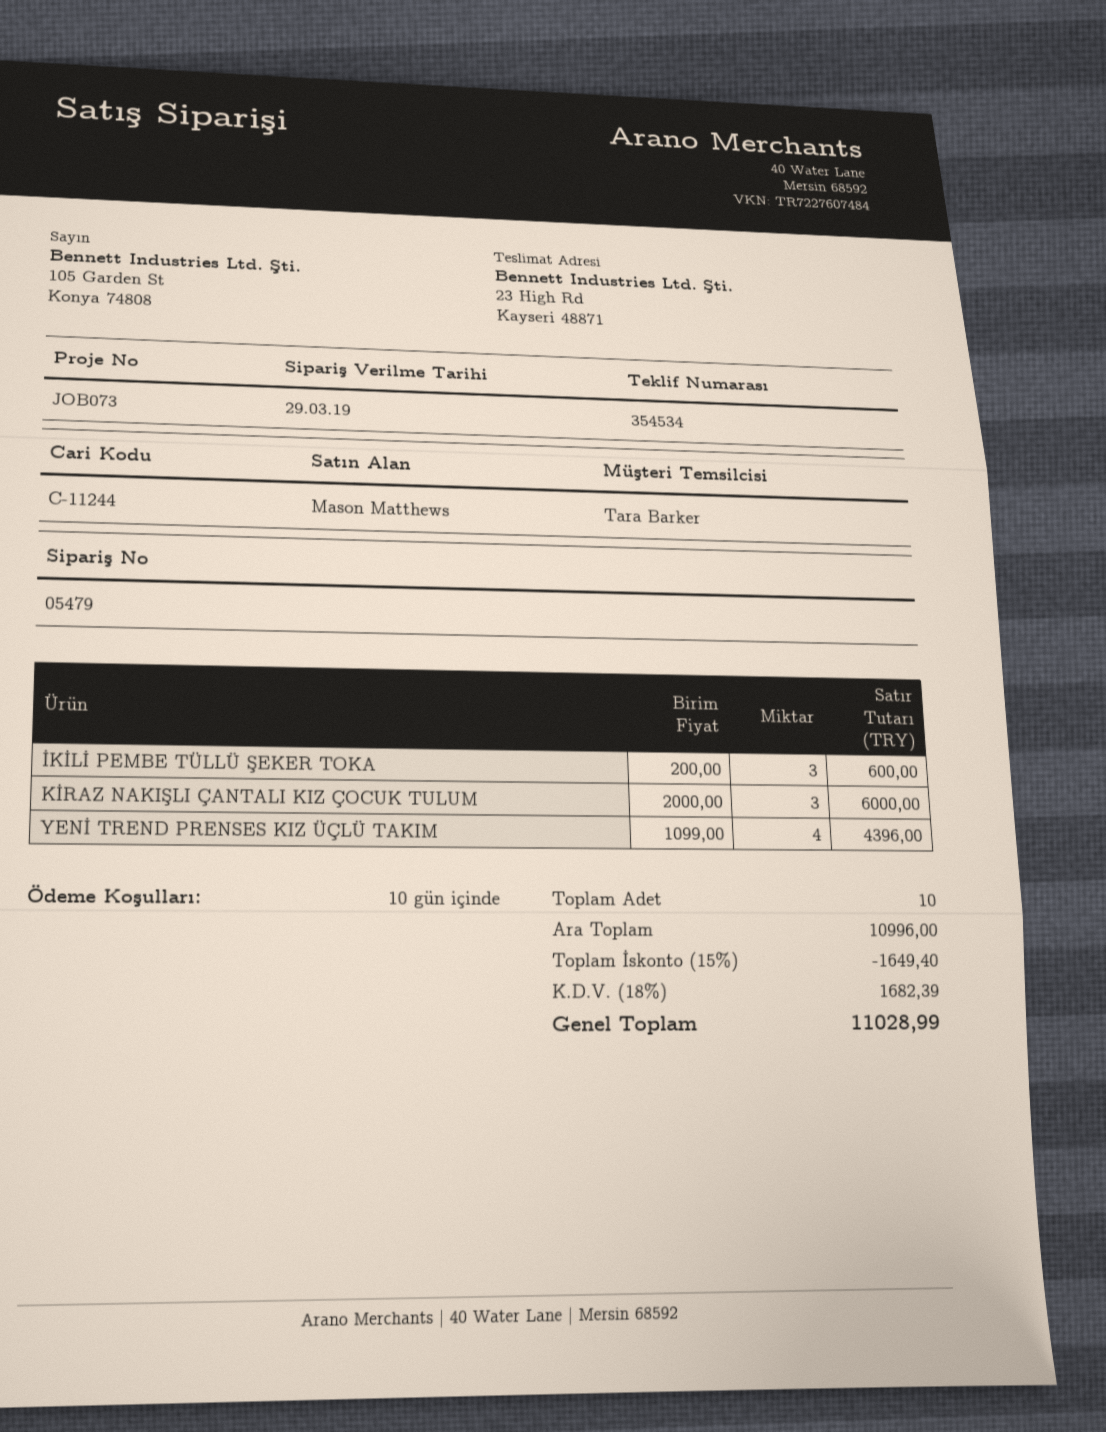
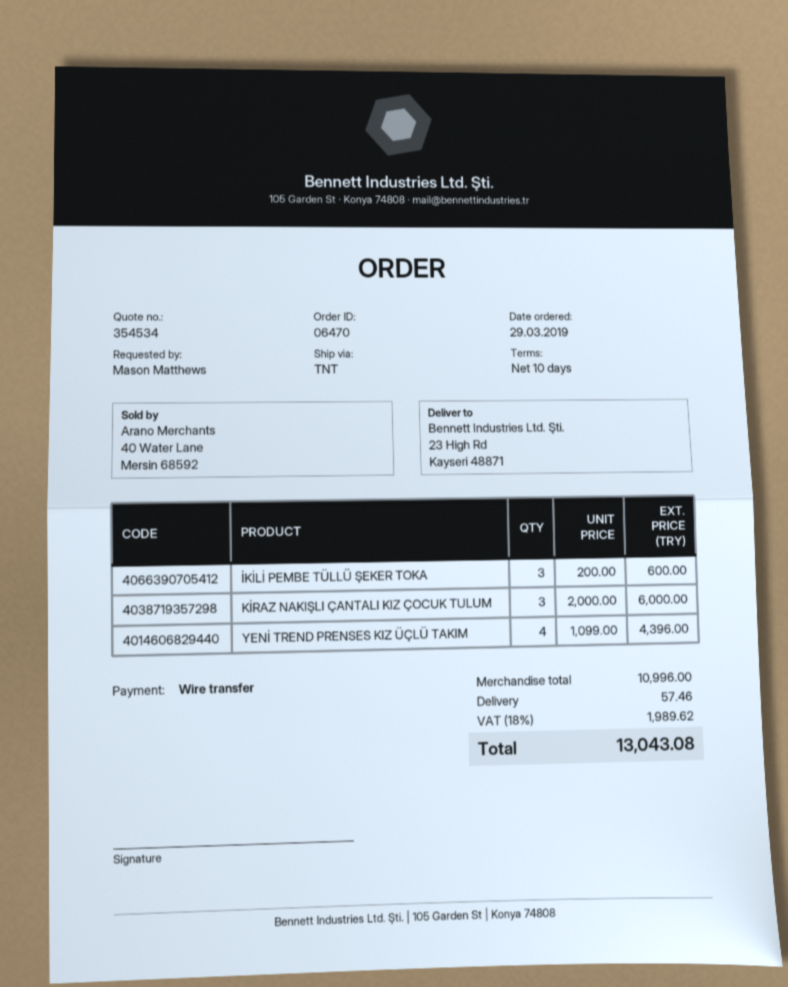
order number: 05479 -> 06470
discount: 15% = 1649.40 -> none
shipping: none -> 57.46
tax: 18% = 1682.39 -> 18% = 1989.62
total: 11028.99 -> 13043.08

